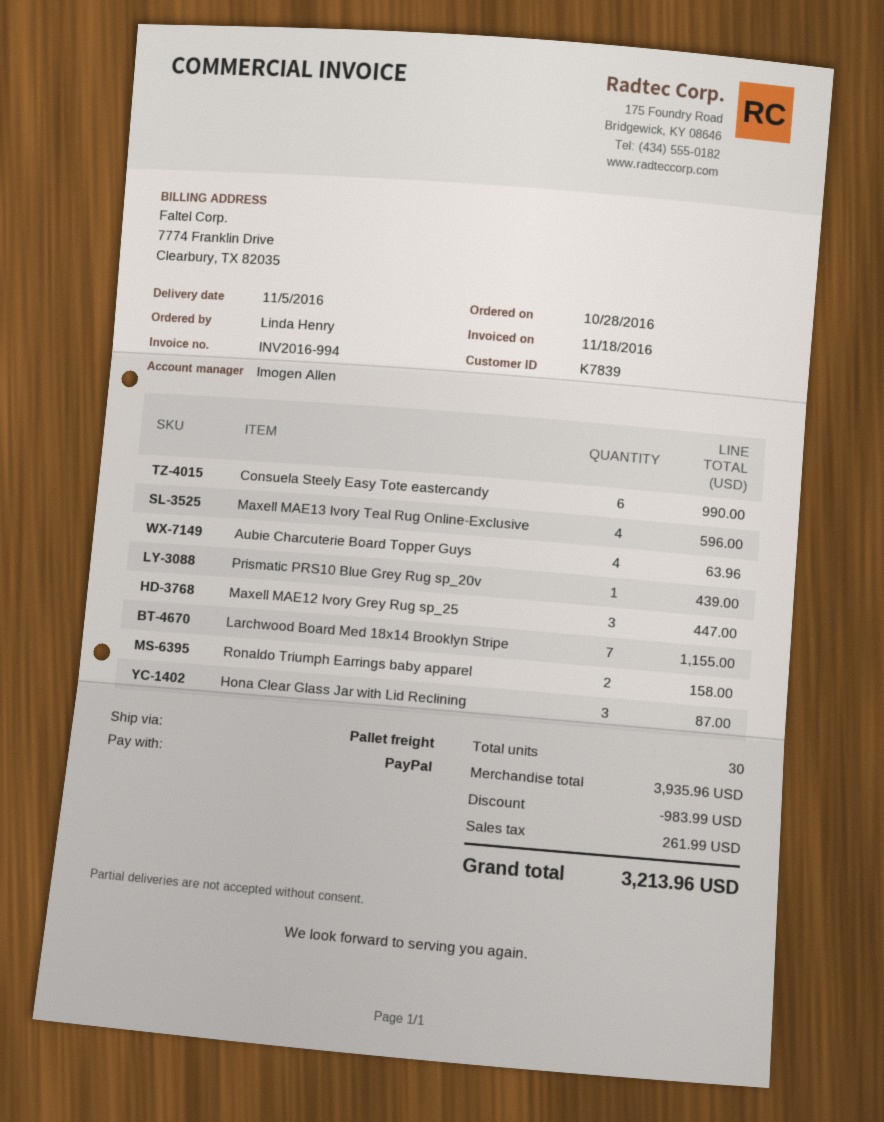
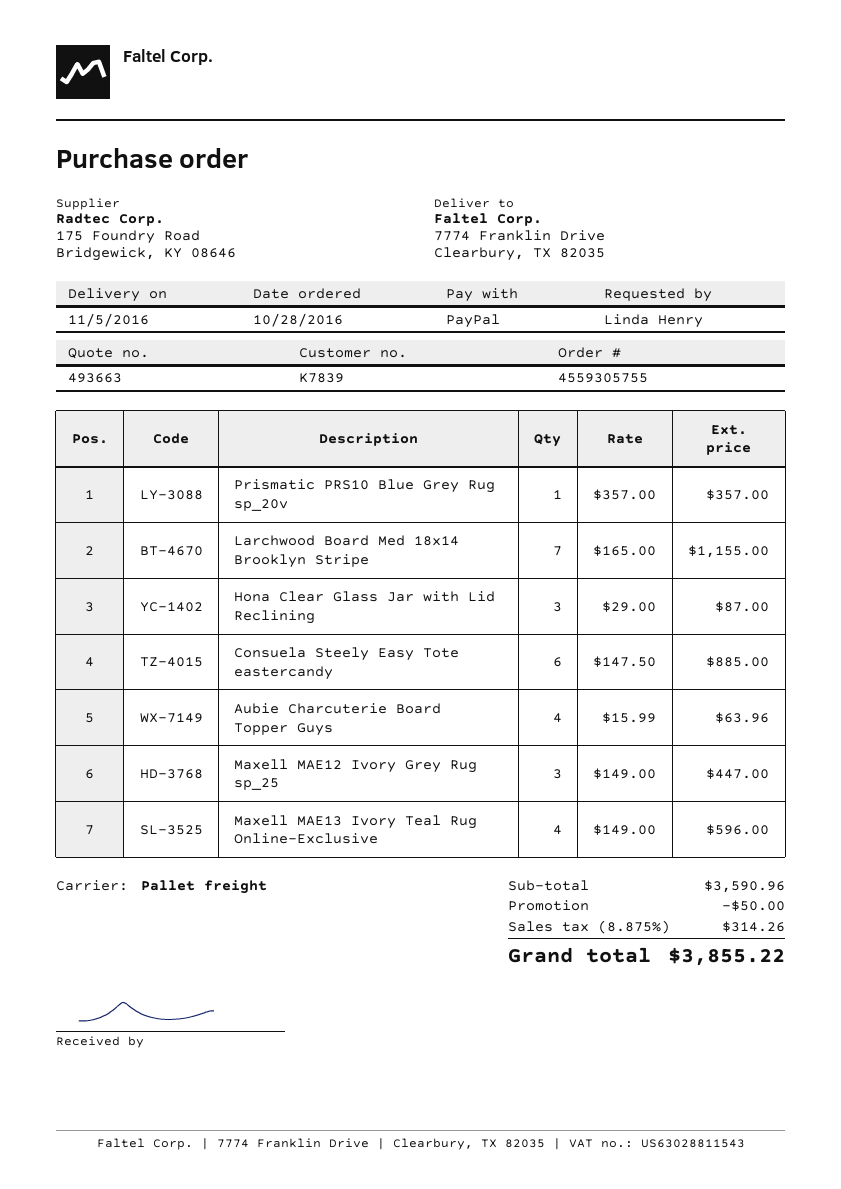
Consuela Steely Easy Tote eastercandy: 6 for 990.00 -> 6 for 885.00
Prismatic PRS10 Blue Grey Rug sp_20v: 1 for 439.00 -> 1 for 357.00
Ronaldo Triumph Earrings baby apparel: 2 for 158.00 -> none
subtotal: 3935.96 -> 3590.96
discount: 983.99 -> 50.00
tax: 261.99 -> 314.26
total: 3213.96 -> 3855.22

